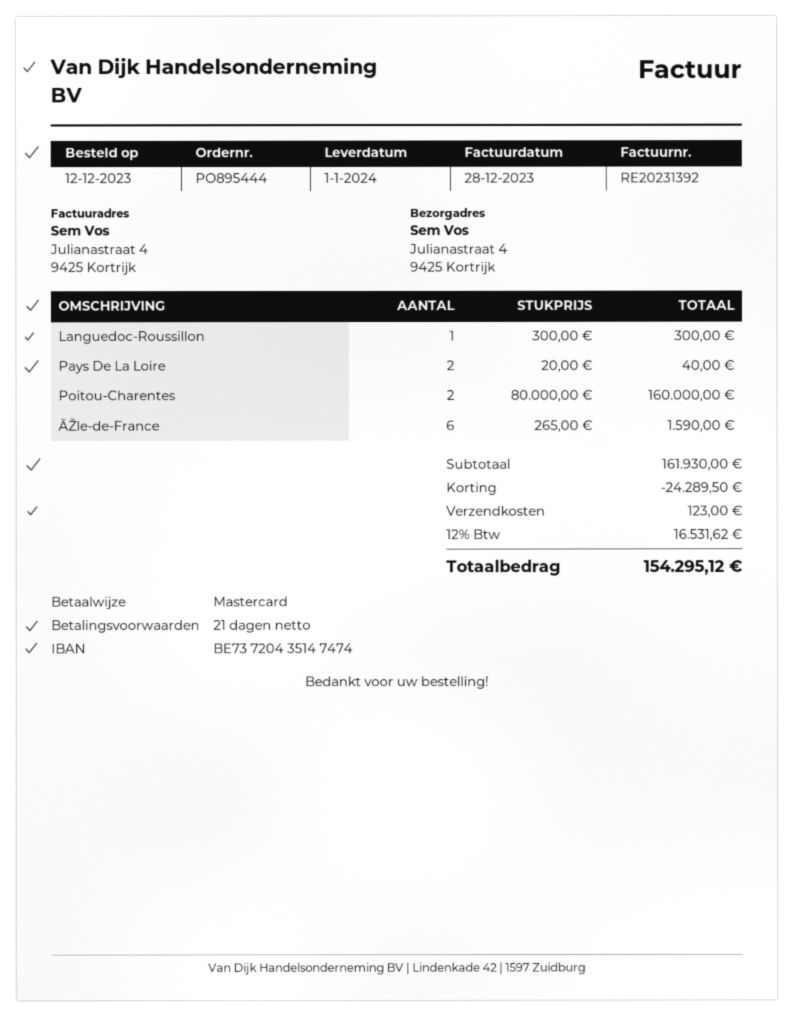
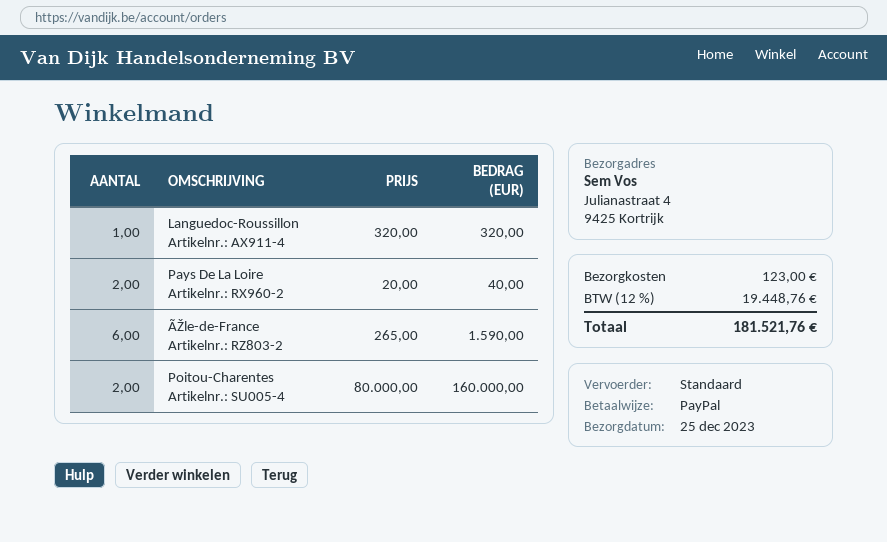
delivery date: 2024-01-01 -> 2023-12-25
payment method: Mastercard -> PayPal
Languedoc-Roussillon: 1 x 300.00 = 300.00 -> 1 x 320.00 = 320.00
discount: 24289.50 -> none
tax: 12% = 16531.62 -> 12% = 19448.76
total: 154295.12 -> 181521.76

